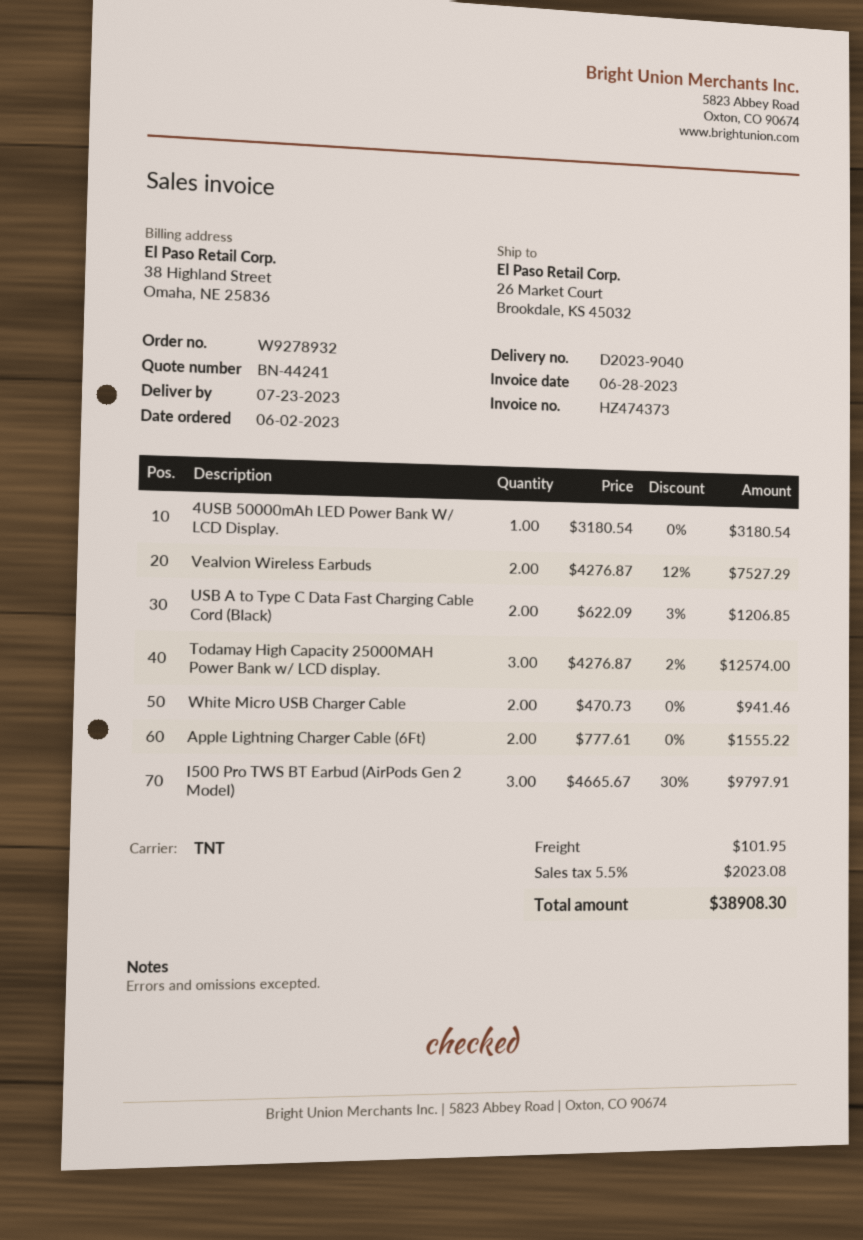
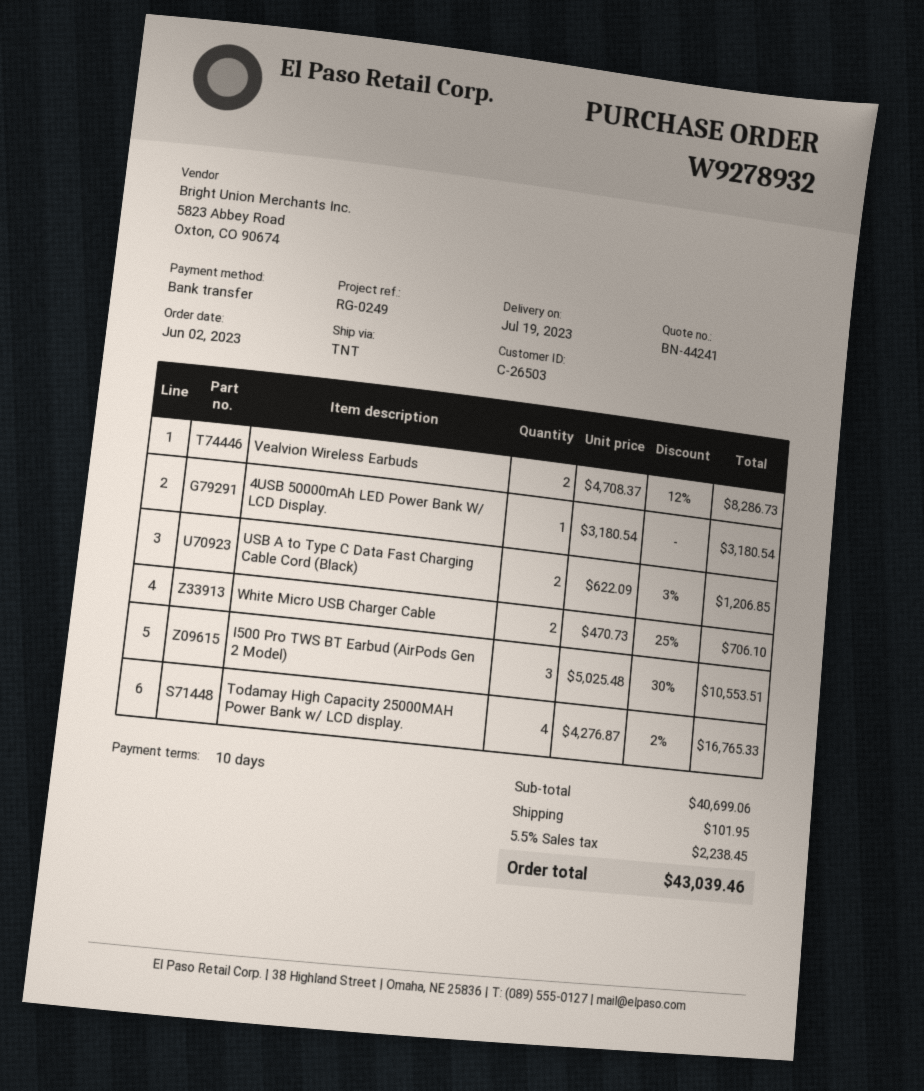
delivery date: 2023-07-23 -> 2023-07-19
Vealvion Wireless Earbuds: 2 x 4276.87 - 12% = 7527.29 -> 2 x 4708.37 - 12% = 8286.73
Todamay High Capacity 25000MAH Power Bank w/ LCD display.: 3 x 4276.87 - 2% = 12574.00 -> 4 x 4276.87 - 2% = 16765.33
White Micro USB Charger Cable: 2 x 470.73 = 941.46 -> 2 x 470.73 - 25% = 706.10
Apple Lightning Charger Cable (6Ft): 2 x 777.61 = 1555.22 -> none
I500 Pro TWS BT Earbud (AirPods Gen 2 Model): 3 x 4665.67 - 30% = 9797.91 -> 3 x 5025.48 - 30% = 10553.51
tax: 5.5% = 2023.08 -> 5.5% = 2238.45
total: 38908.30 -> 43039.46

